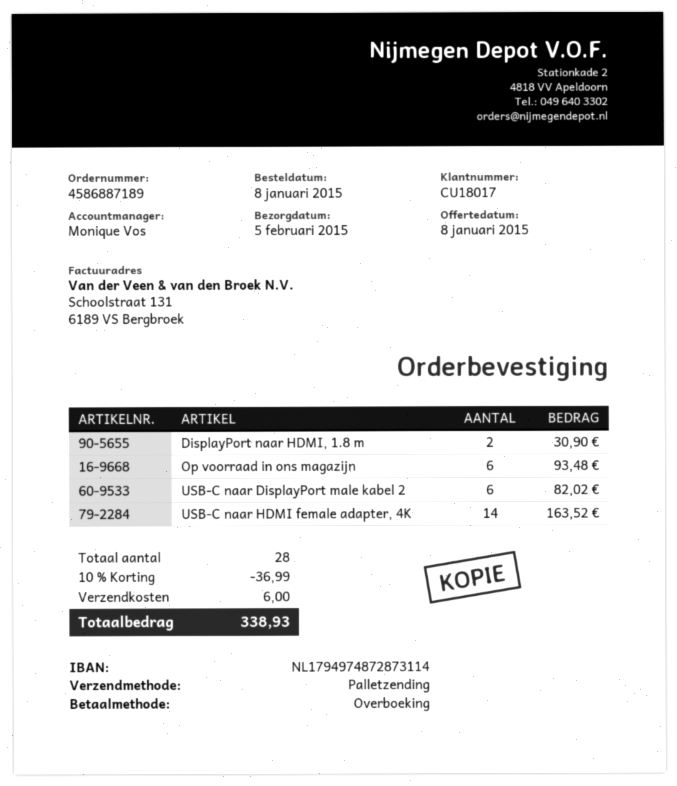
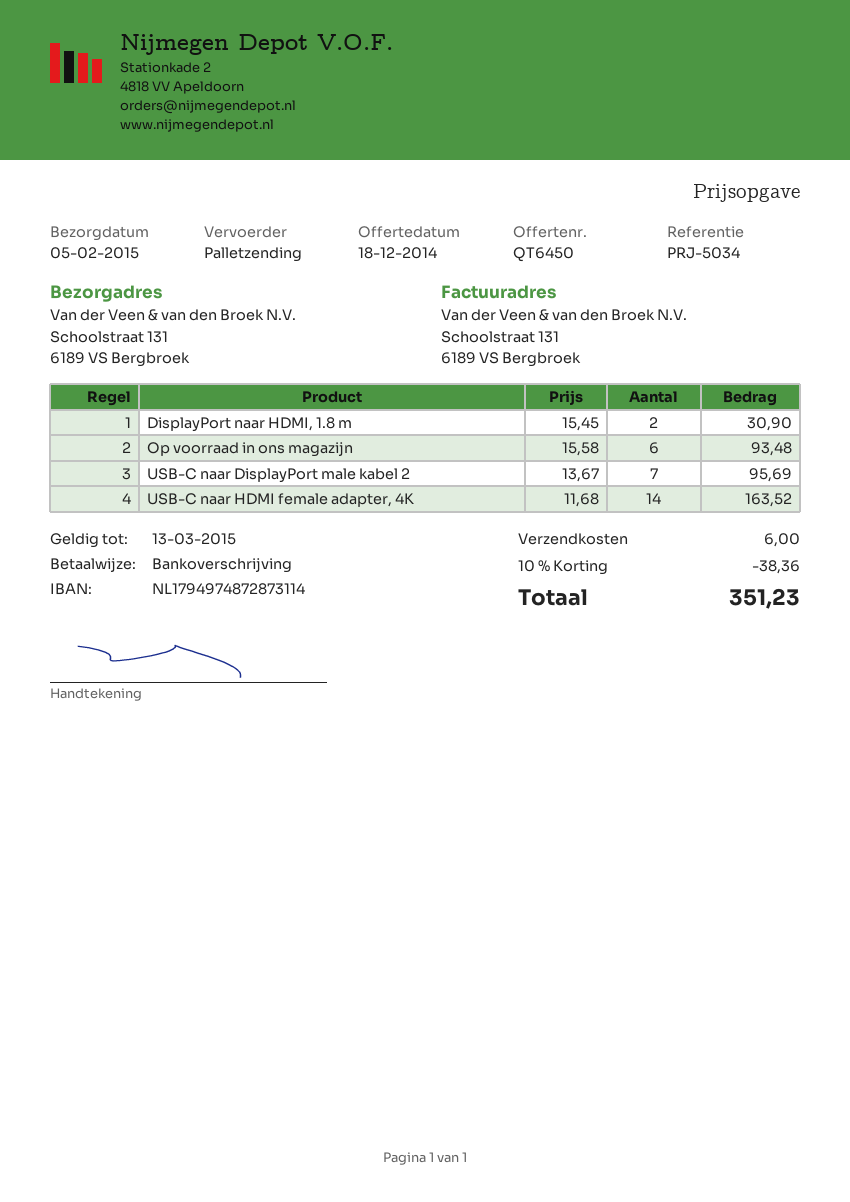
quote date: 2015-01-08 -> 2014-12-18
USB-C naar DisplayPort male kabel 2: 6 for 82.02 -> 7 for 95.69
discount: 10% = 36.99 -> 10% = 38.36
total: 338.93 -> 351.23

